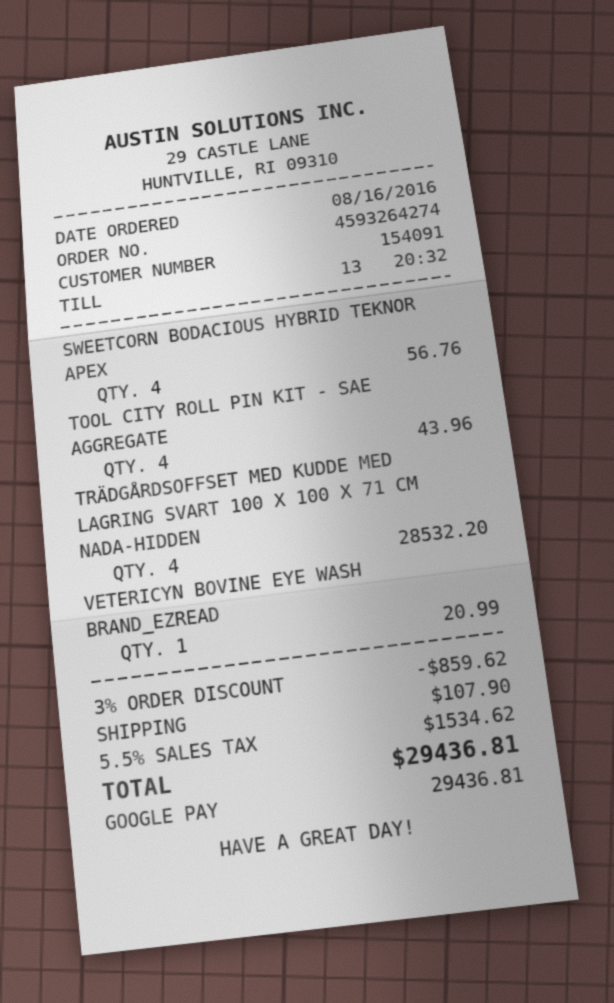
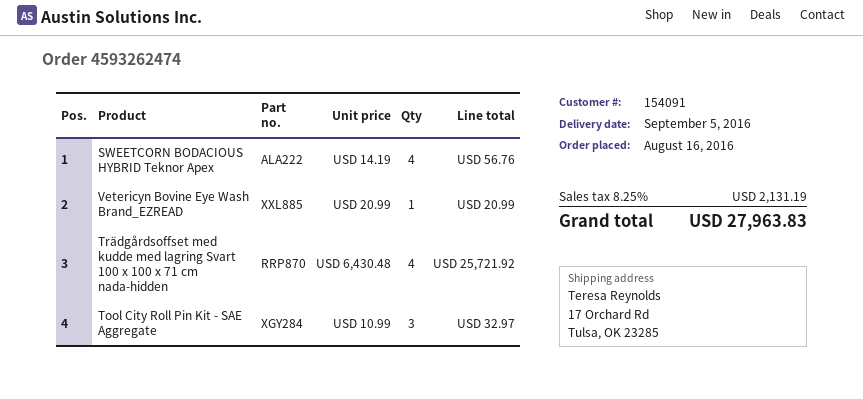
order number: 4593264274 -> 4593262474
TOOL CITY ROLL PIN KIT - SAE AGGREGATE: 4 for 43.96 -> 3 for 32.97
TRÄDGÅRDSOFFSET MED KUDDE MED LAGRING SVART 100 X 100 X 71 CM NADA-HIDDEN: 4 for 28532.20 -> 4 for 25721.92
discount: 3% = 859.62 -> none
shipping: 107.90 -> none
tax: 5.5% = 1534.62 -> 8.25% = 2131.19
total: 29436.81 -> 27963.83

